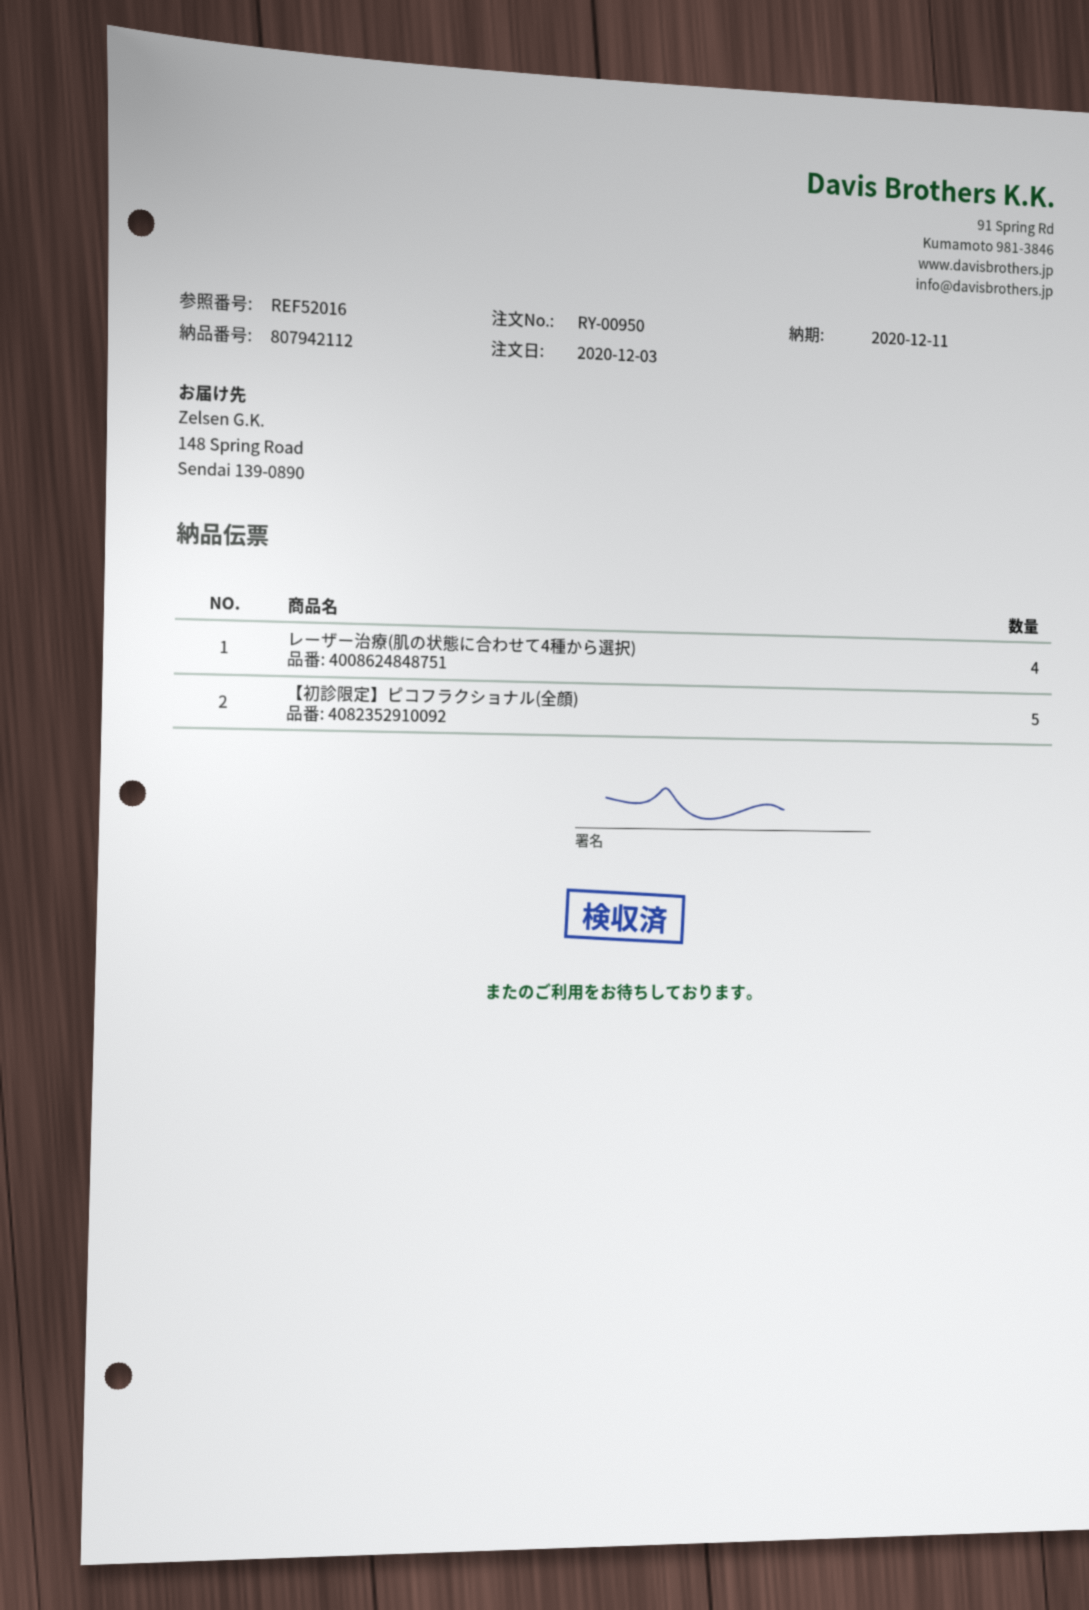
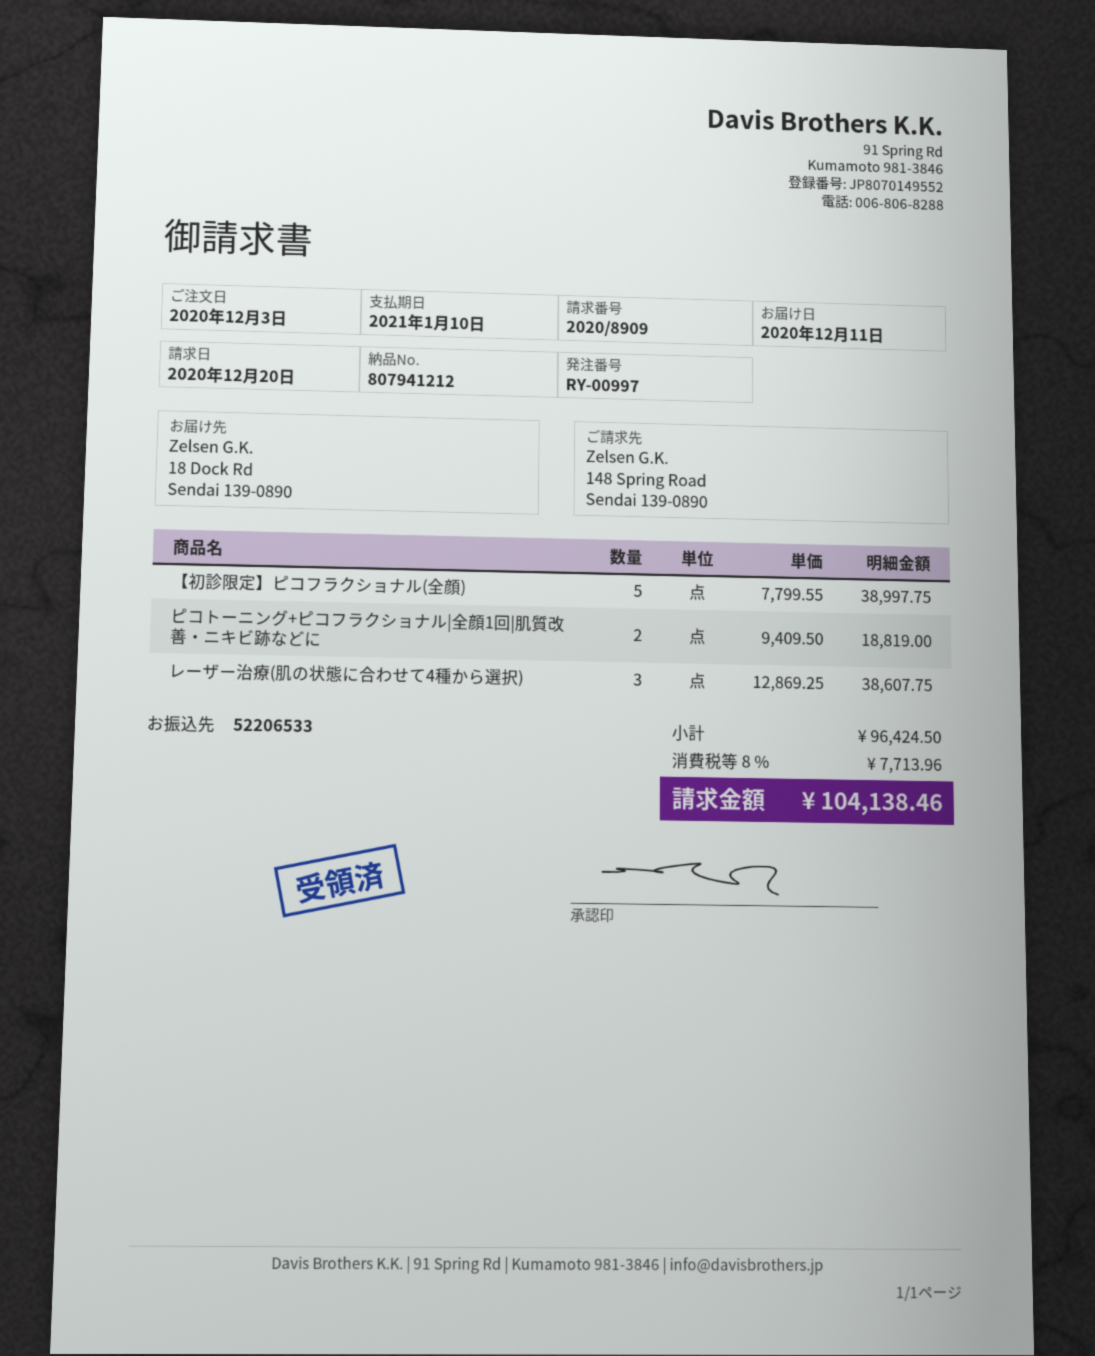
order number: RY-00950 -> RY-00997
delivery note number: 807942112 -> 807941212
ship to: 148 Spring Road, Sendai 139-0890 -> 18 Dock Rd, Sendai 139-0890
レーザー治療(肌の状態に合わせて4種から選択): 4 -> 3
ピコトーニング+ピコフラクショナル|全顔1回|肌質改善・ニキビ跡などに: none -> 2

